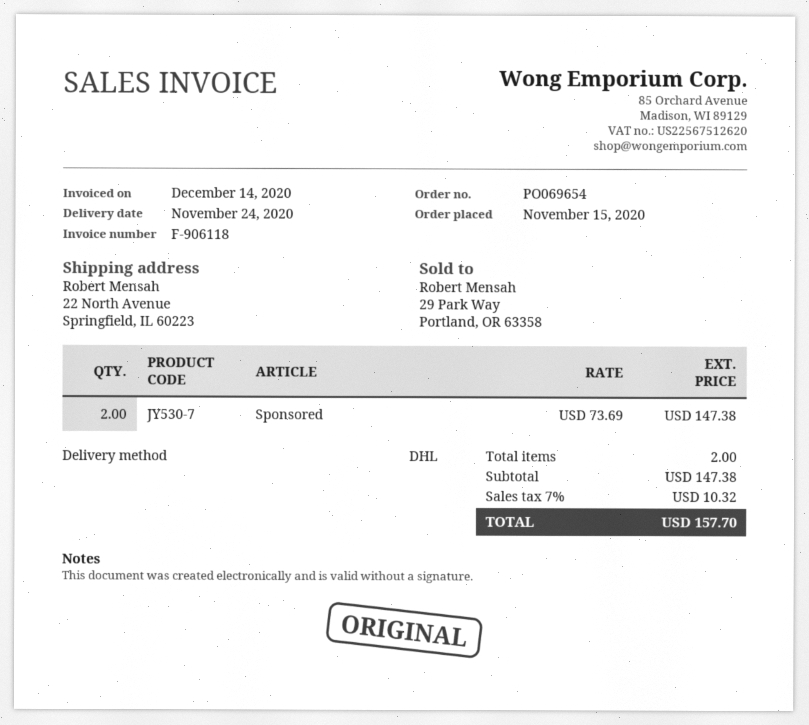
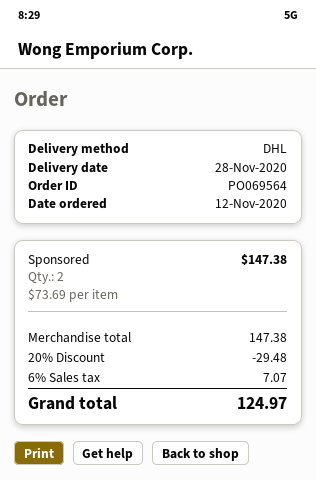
order number: PO069654 -> PO069564
order date: 2020-11-15 -> 2020-11-12
delivery date: 2020-11-24 -> 2020-11-28
discount: none -> 20% = 29.48
tax: 7% = 10.32 -> 6% = 7.07
total: 157.70 -> 124.97

